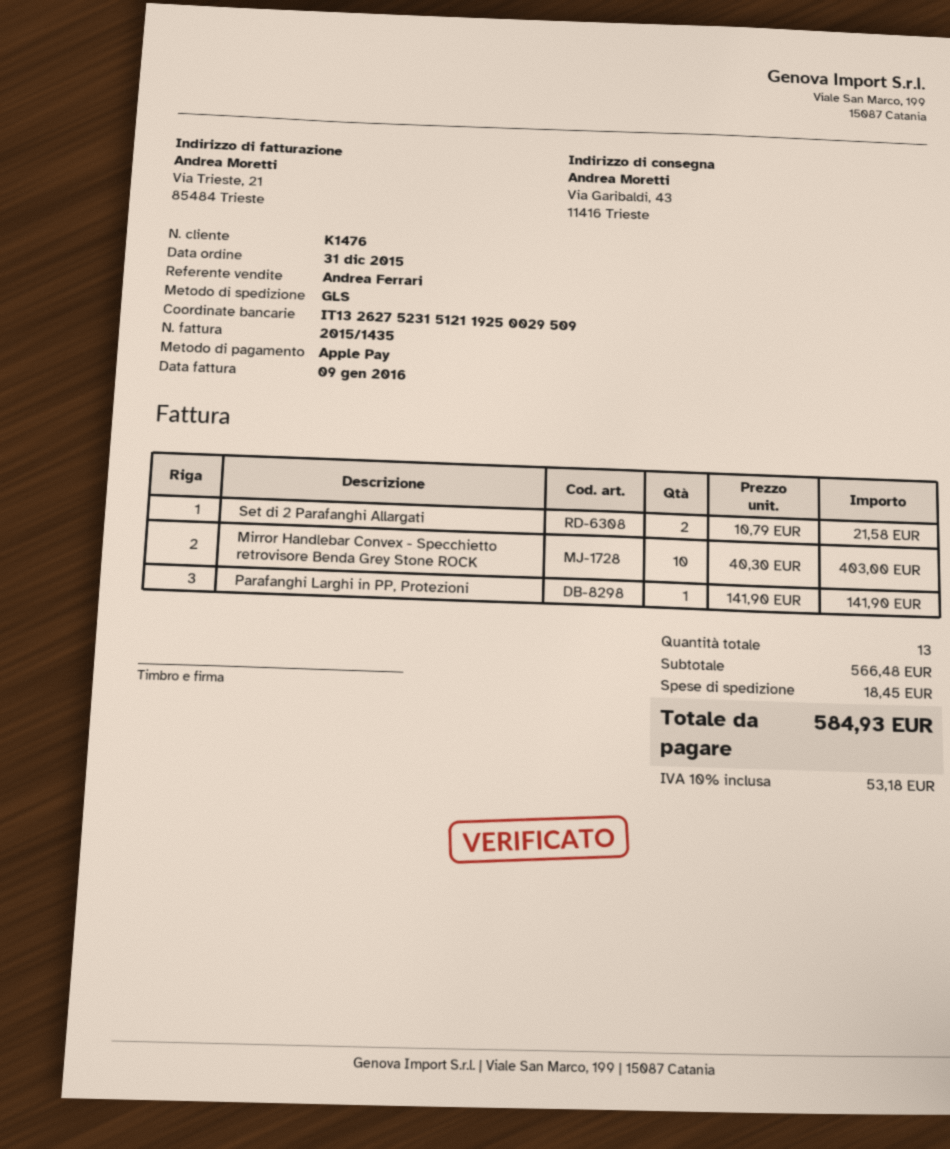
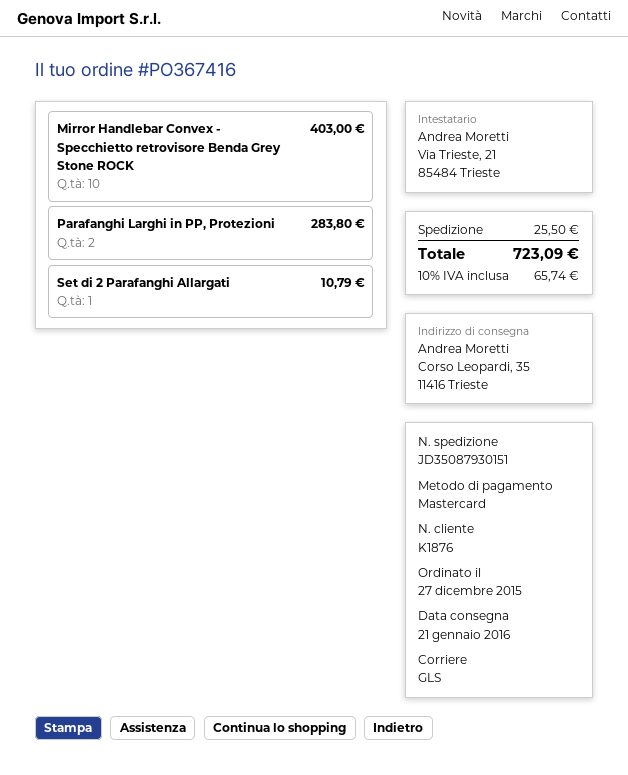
order date: 2015-12-31 -> 2015-12-27
customer number: K1476 -> K1876
payment method: Apple Pay -> Mastercard
ship to: Via Garibaldi, 43, 11416 Trieste -> Corso Leopardi, 35, 11416 Trieste
Set di 2 Parafanghi Allargati: 2 for 21.58 -> 1 for 10.79
Parafanghi Larghi in PP, Protezioni: 1 for 141.90 -> 2 for 283.80
shipping: 18.45 -> 25.50
tax: 10% = 53.18 -> 10% = 65.74
total: 584.93 -> 723.09

